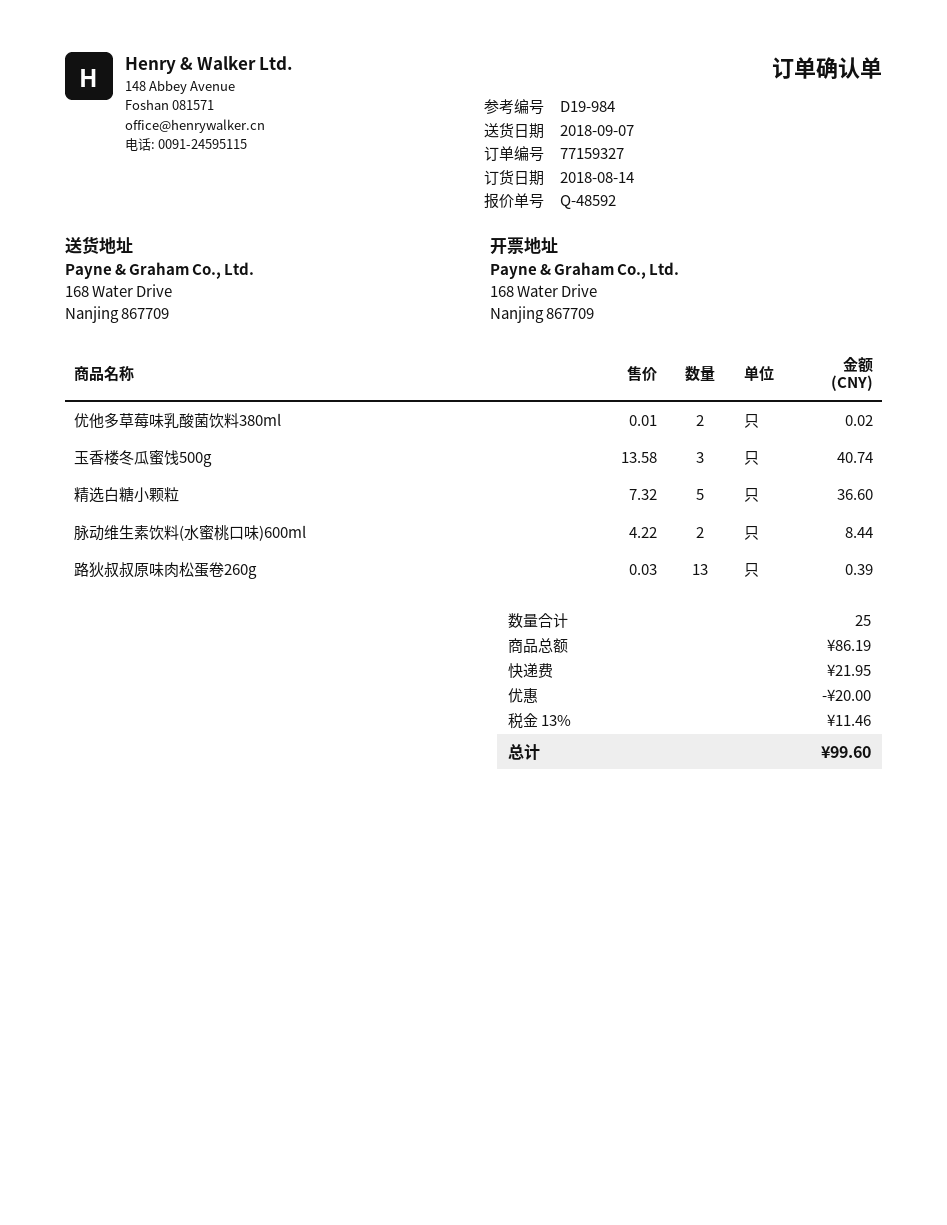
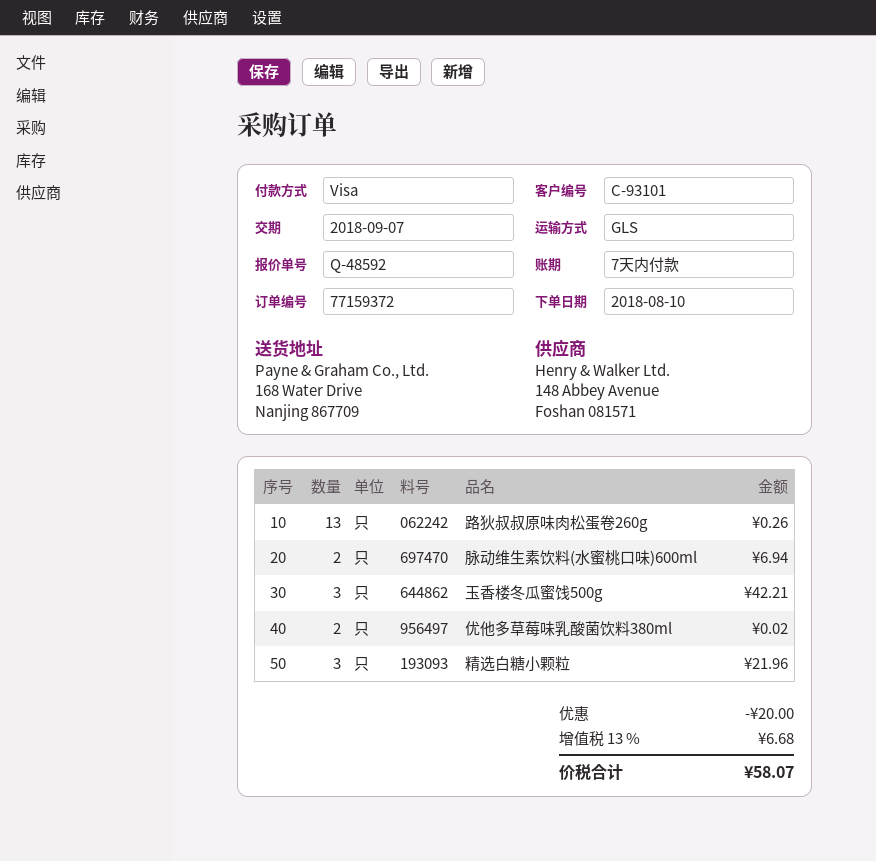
order number: 77159327 -> 77159372
order date: 2018-08-14 -> 2018-08-10
玉香楼冬瓜蜜饯500g: 3 for 40.74 -> 3 for 42.21
精选白糖小颗粒: 5 for 36.60 -> 3 for 21.96
脉动维生素饮料(水蜜桃口味)600ml: 2 for 8.44 -> 2 for 6.94
路狄叔叔原味肉松蛋卷260g: 13 for 0.39 -> 13 for 0.26
shipping: 21.95 -> none
tax: 13% = 11.46 -> 13% = 6.68
total: 99.60 -> 58.07

